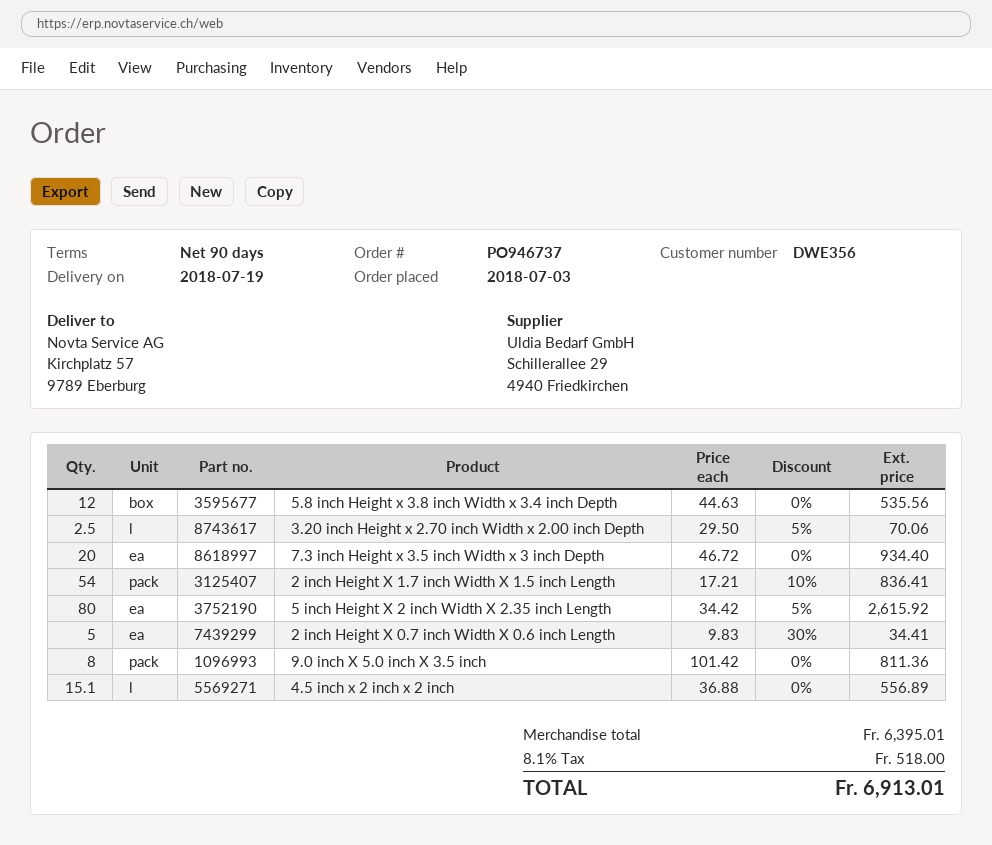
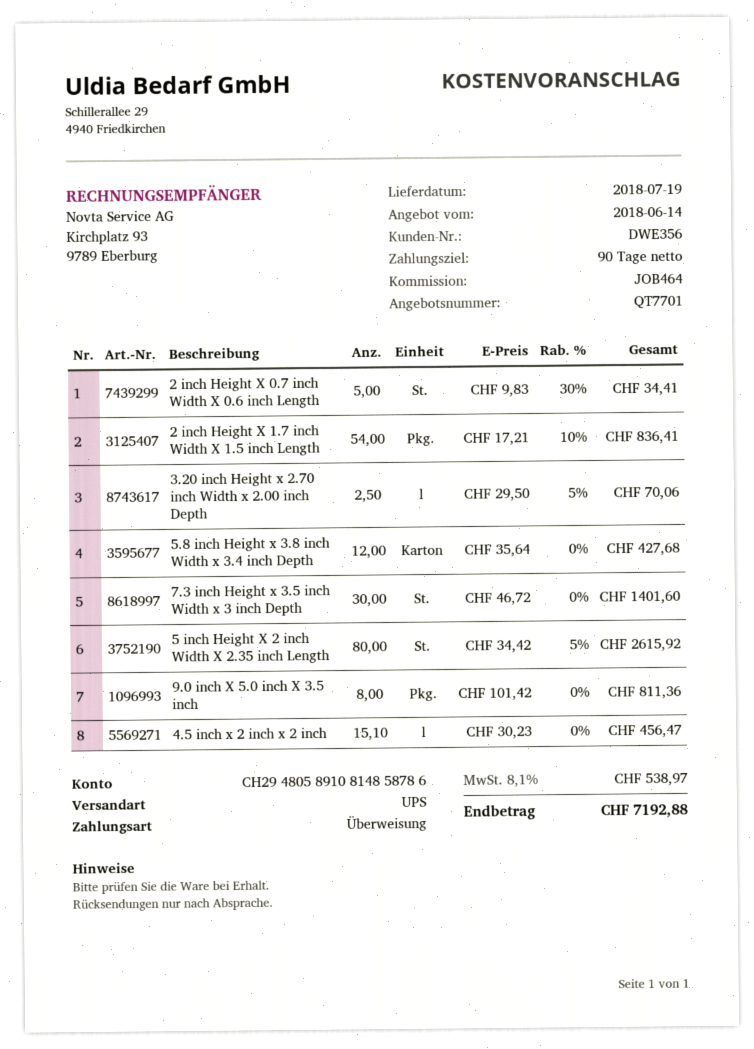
5.8 inch Height x 3.8 inch Width x 3.4 inch Depth: 12 x 44.63 = 535.56 -> 12 x 35.64 = 427.68
7.3 inch Height x 3.5 inch Width x 3 inch Depth: 20 x 46.72 = 934.40 -> 30 x 46.72 = 1401.60
4.5 inch x 2 inch x 2 inch: 15.1 x 36.88 = 556.89 -> 15.1 x 30.23 = 456.47
tax: 8.1% = 518.00 -> 8.1% = 538.97
total: 6913.01 -> 7192.88

